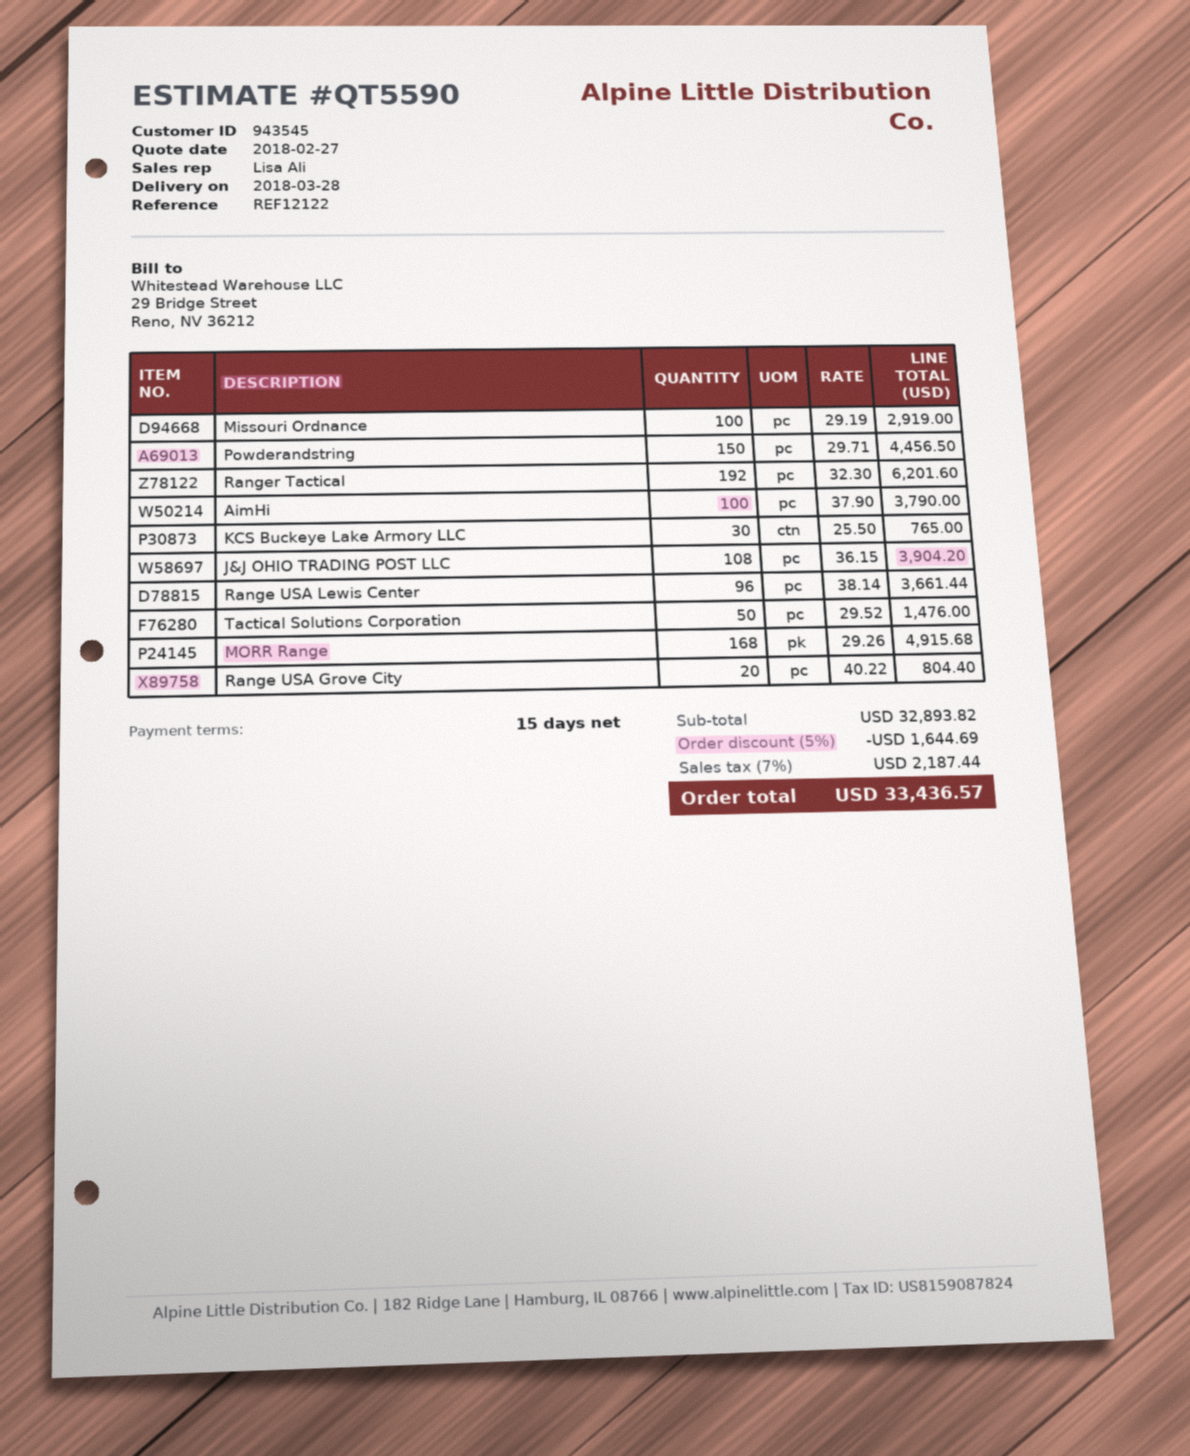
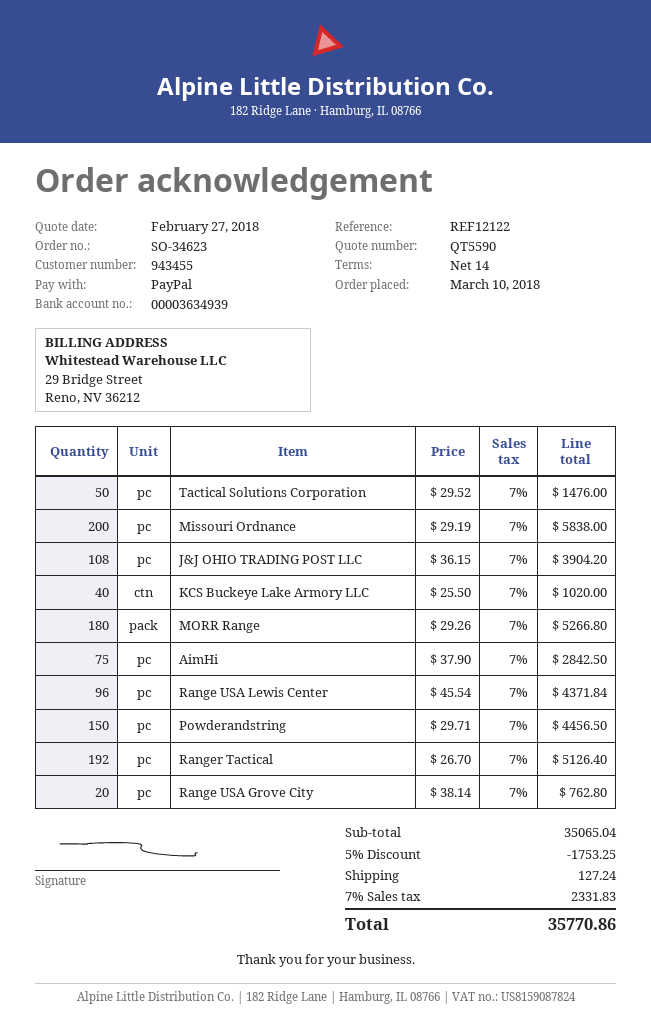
payment terms: 15 days -> 14 days
customer number: 943545 -> 943455
Missouri Ordnance: 100 x 29.19 = 2919.00 -> 200 x 29.19 = 5838.00
Ranger Tactical: 192 x 32.30 = 6201.60 -> 192 x 26.70 = 5126.40
AimHi: 100 x 37.90 = 3790.00 -> 75 x 37.90 = 2842.50
KCS Buckeye Lake Armory LLC: 30 x 25.50 = 765.00 -> 40 x 25.50 = 1020.00
Range USA Lewis Center: 96 x 38.14 = 3661.44 -> 96 x 45.54 = 4371.84
MORR Range: 168 x 29.26 = 4915.68 -> 180 x 29.26 = 5266.80
Range USA Grove City: 20 x 40.22 = 804.40 -> 20 x 38.14 = 762.80
subtotal: 32893.82 -> 35065.04
discount: 5% = 1644.69 -> 5% = 1753.25
shipping: none -> 127.24
tax: 7% = 2187.44 -> 7% = 2331.83
total: 33436.57 -> 35770.86

